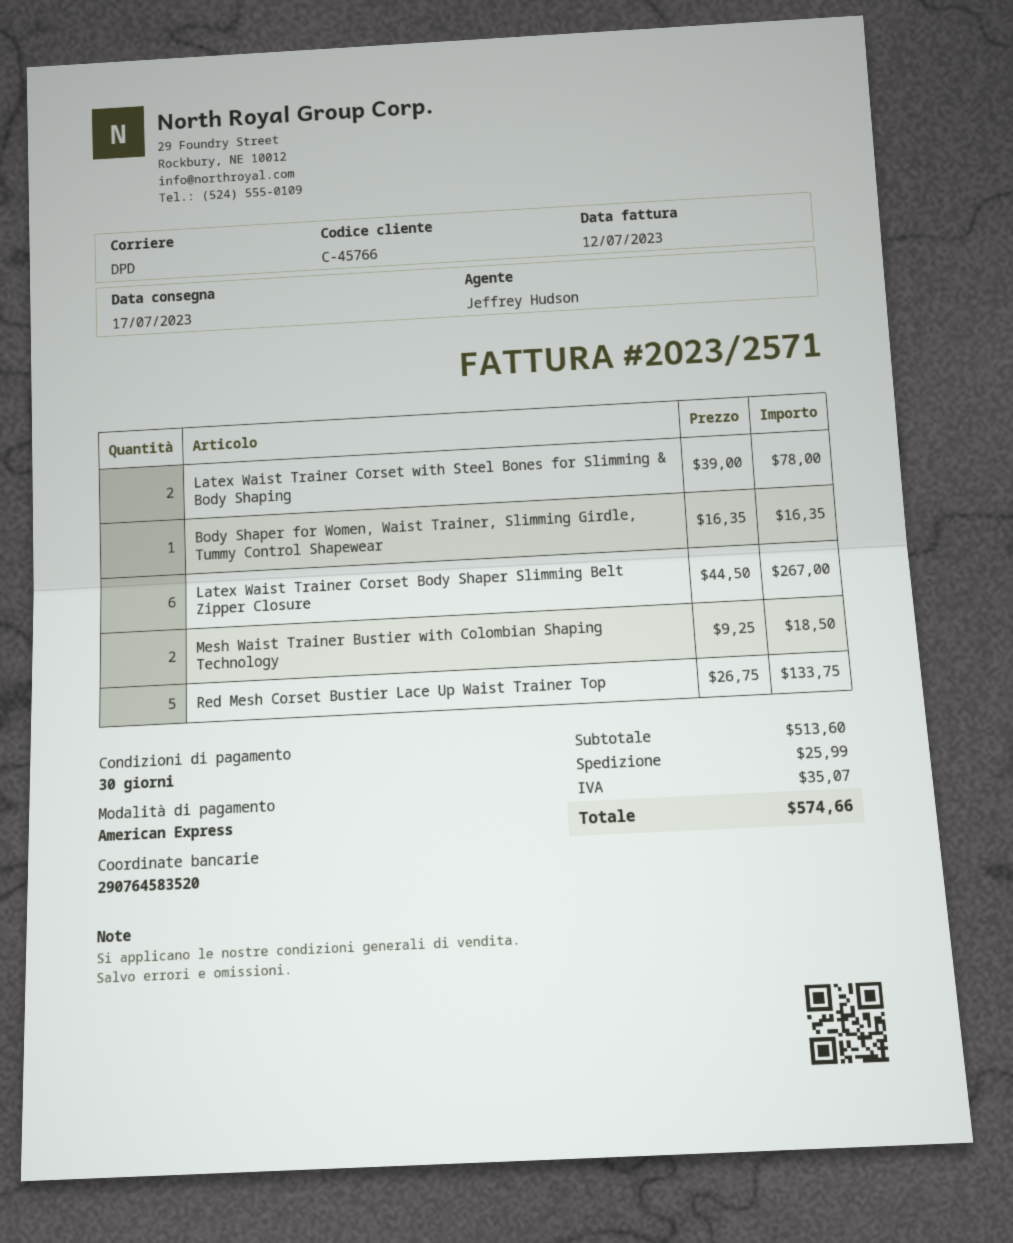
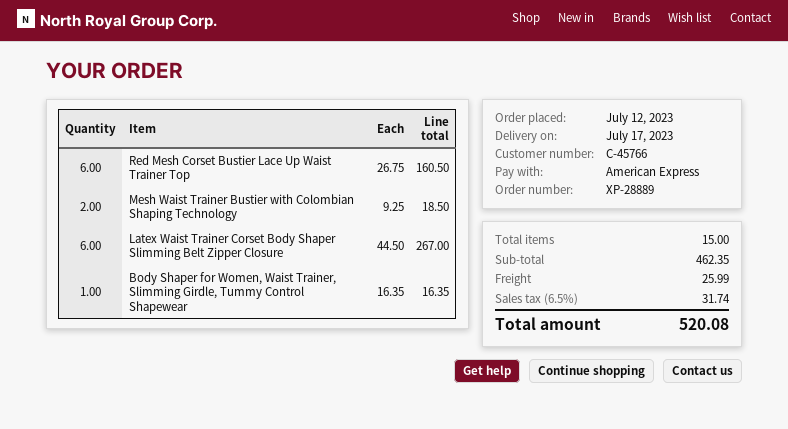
Latex Waist Trainer Corset with Steel Bones for Slimming & Body Shaping: 2 x 39.00 = 78.00 -> none
Red Mesh Corset Bustier Lace Up Waist Trainer Top: 5 x 26.75 = 133.75 -> 6 x 26.75 = 160.50
subtotal: 513.60 -> 462.35
tax: 35.07 -> 31.74
total: 574.66 -> 520.08

